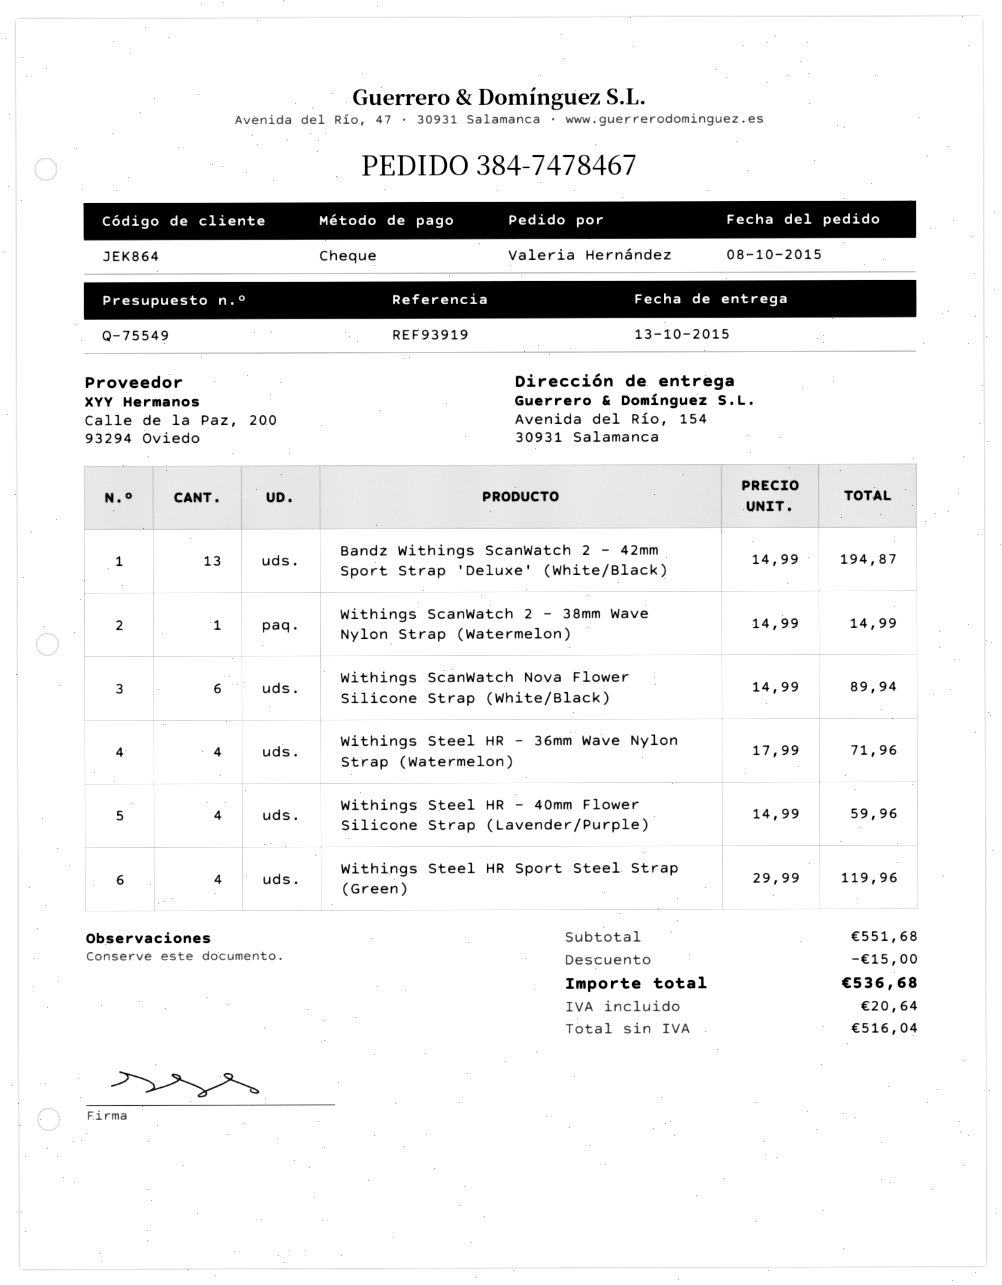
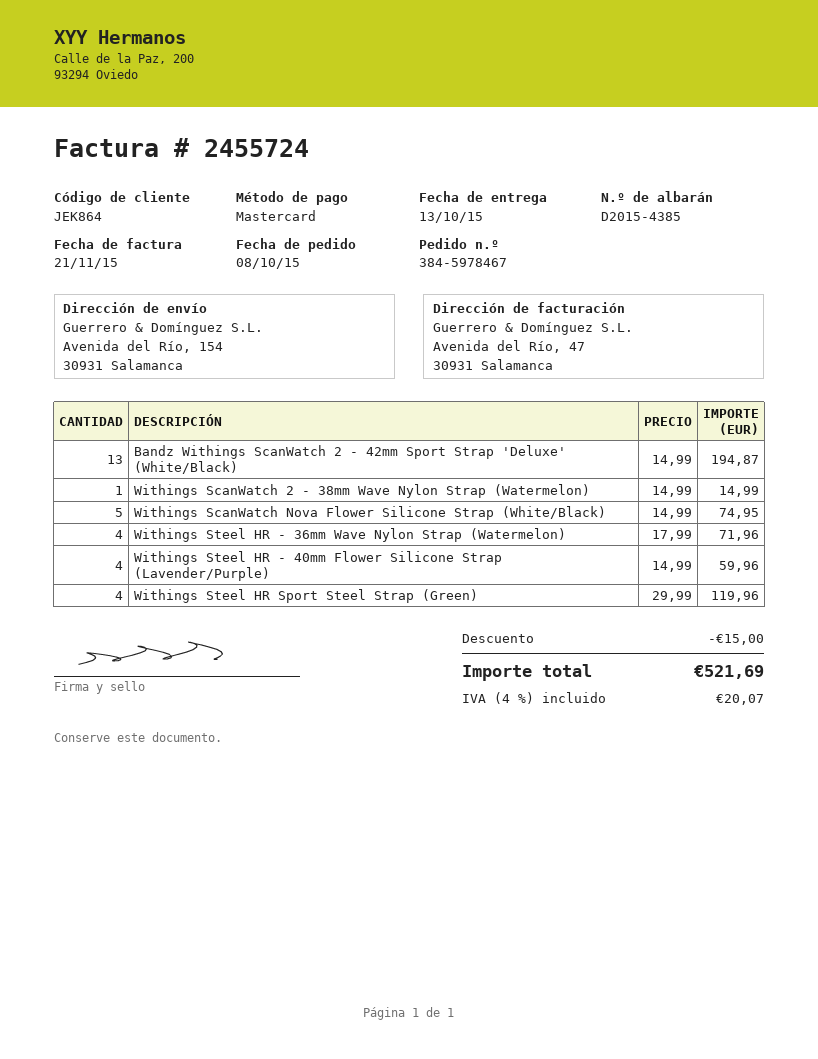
order number: 384-7478467 -> 384-5978467
payment method: cheque -> Mastercard
Withings ScanWatch Nova Flower Silicone Strap (White/Black): 6 x 14.99 = 89.94 -> 5 x 14.99 = 74.95
tax: 20.64 -> 20.07
total: 536.68 -> 521.69

